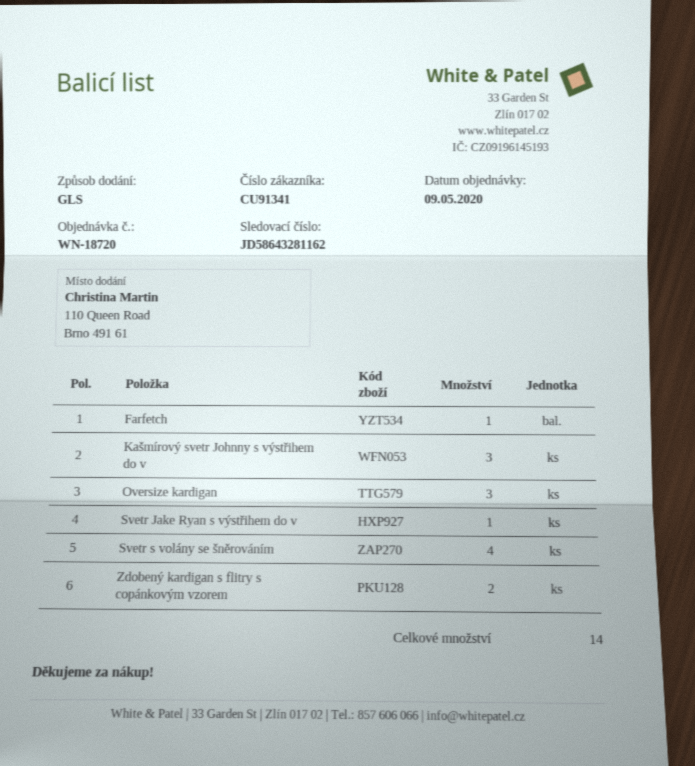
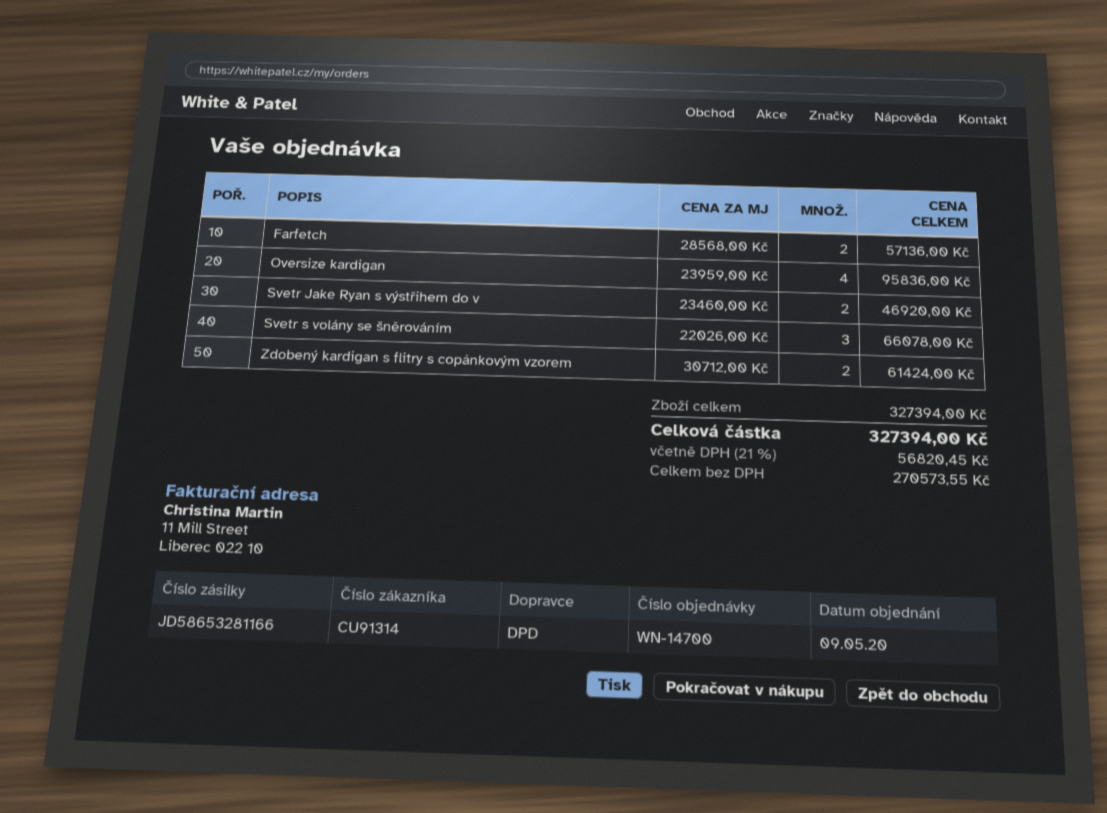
order number: WN-18720 -> WN-14700
customer number: CU91341 -> CU91314
shipping method: GLS -> DPD
tracking number: JD58643281162 -> JD58653281166
Farfetch: 1 -> 2
Kašmírový svetr Johnny s výstřihem do v: 3 -> none
Oversize kardigan: 3 -> 4
Svetr Jake Ryan s výstřihem do v: 1 -> 2
Svetr s volány se šněrováním: 4 -> 3

